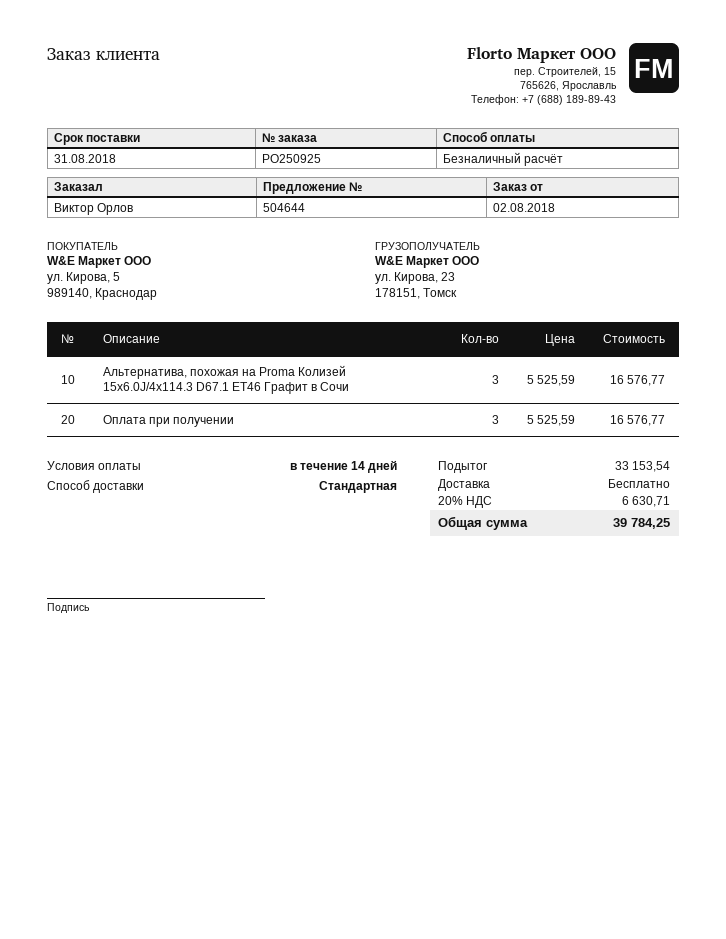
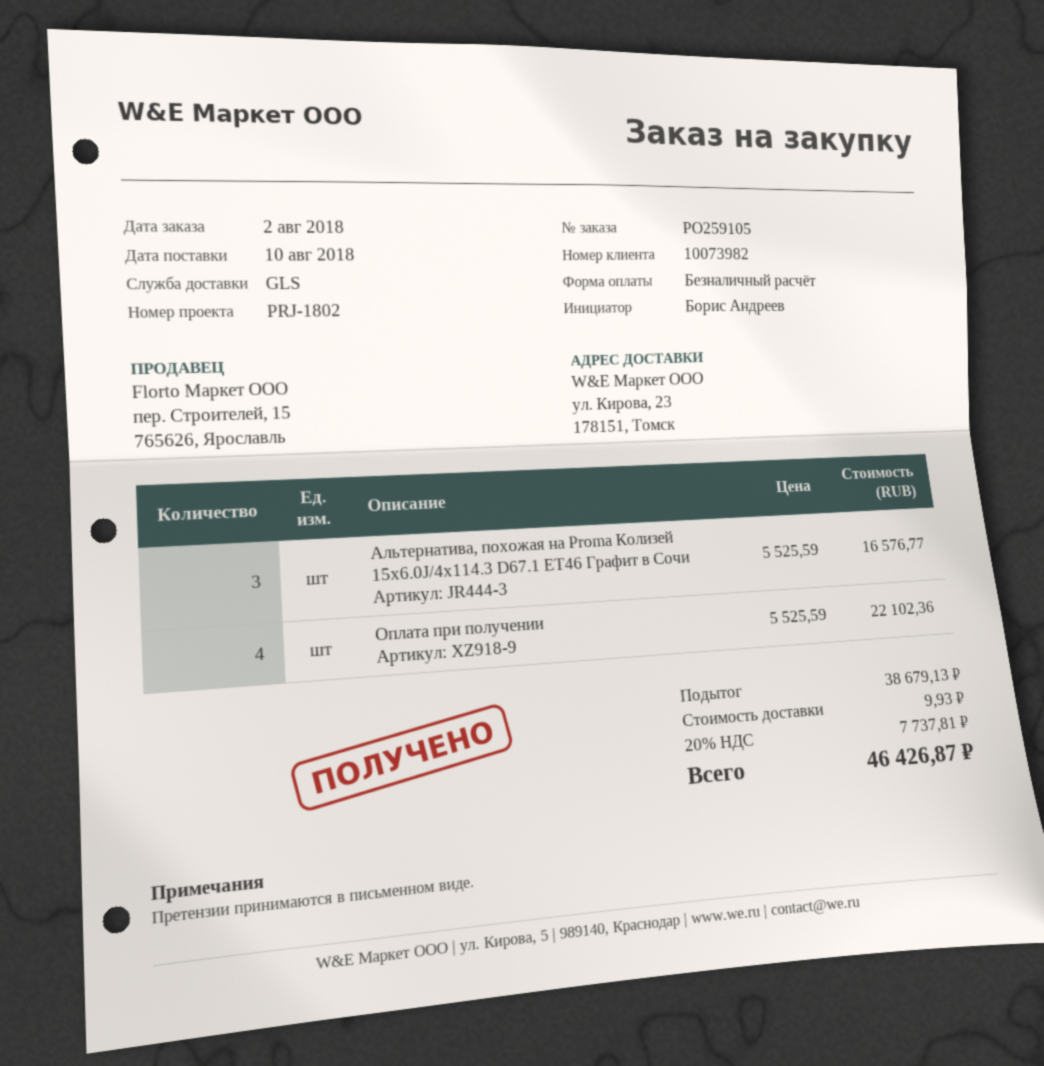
order number: PO250925 -> PO259105
delivery date: 2018-08-31 -> 2018-08-10
ordered by: Виктор Орлов -> Борис Андреев
shipping method: standard -> GLS
Оплата при получении: 3 x 5525.59 = 16576.77 -> 4 x 5525.59 = 22102.36
subtotal: 33153.54 -> 38679.13
shipping: 0.00 -> 9.93
tax: 20% = 6630.71 -> 20% = 7737.81
total: 39784.25 -> 46426.87

